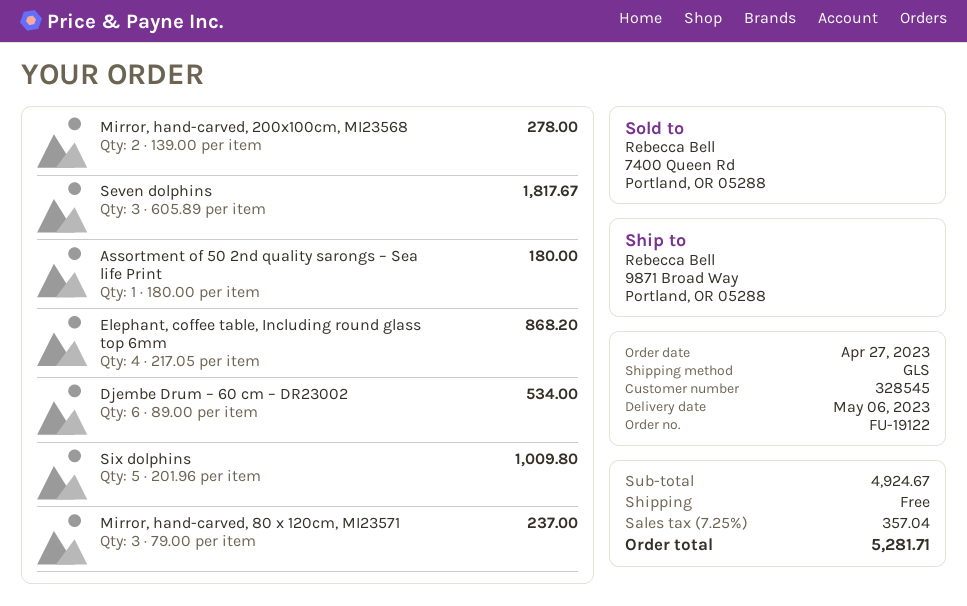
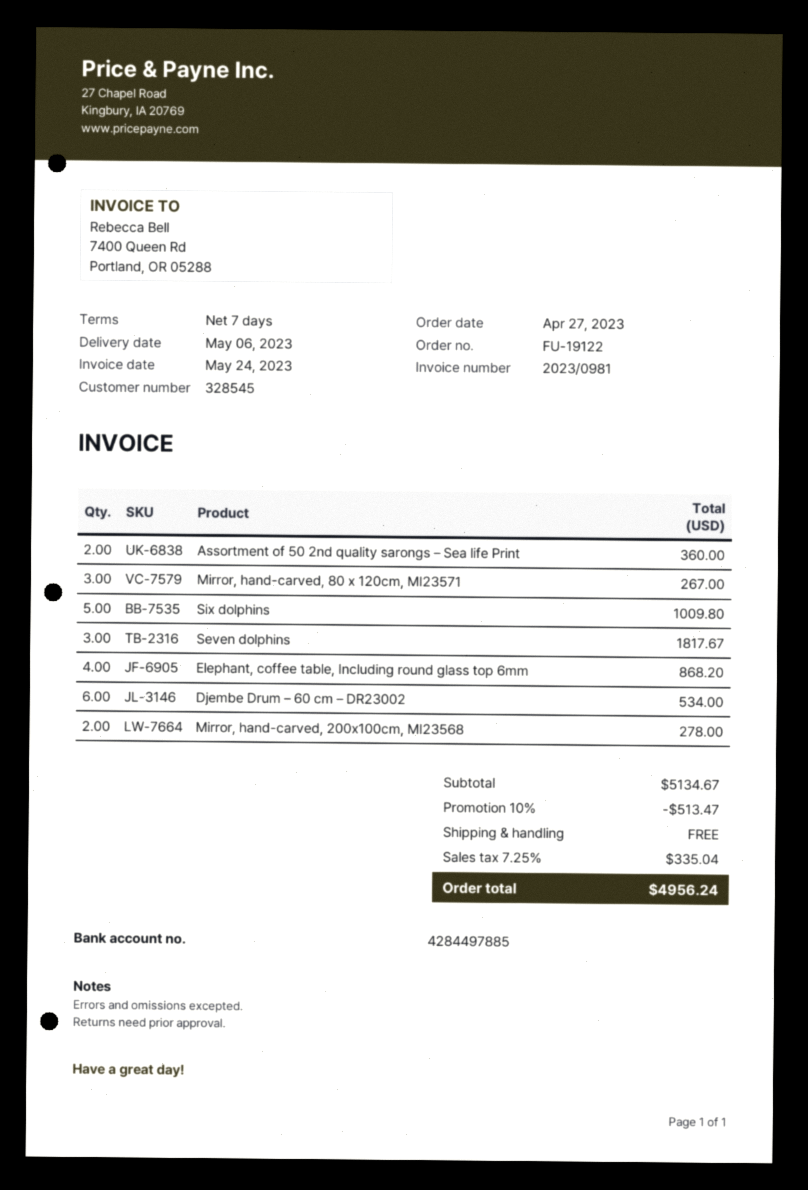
Assortment of 50 2nd quality sarongs – Sea life Print: 1 for 180.00 -> 2 for 360.00
Mirror, hand-carved, 80 x 120cm, MI23571: 3 for 237.00 -> 3 for 267.00
subtotal: 4924.67 -> 5134.67
discount: none -> 10% = 513.47
tax: 7.25% = 357.04 -> 7.25% = 335.04
total: 5281.71 -> 4956.24

